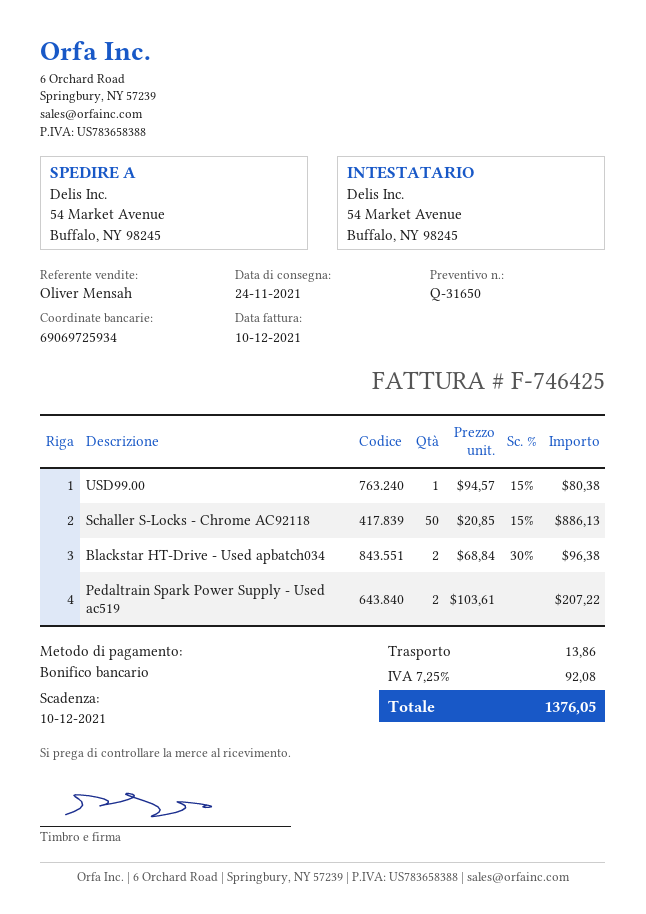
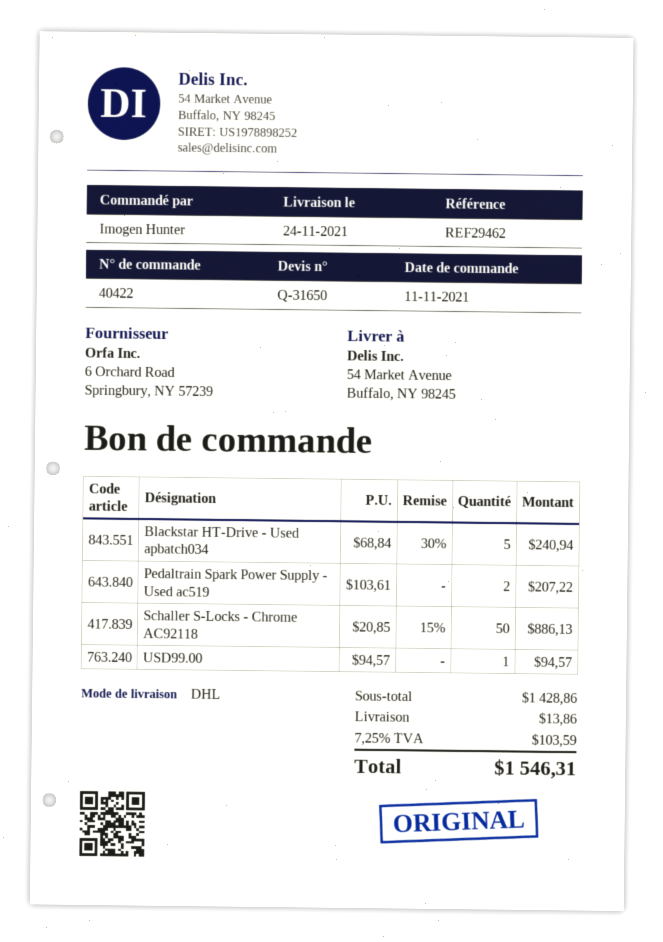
USD99.00: 1 x 94.57 - 15% = 80.38 -> 1 x 94.57 = 94.57
Blackstar HT-Drive - Used apbatch034: 2 x 68.84 - 30% = 96.38 -> 5 x 68.84 - 30% = 240.94
tax: 7.25% = 92.08 -> 7.25% = 103.59
total: 1376.05 -> 1546.31

